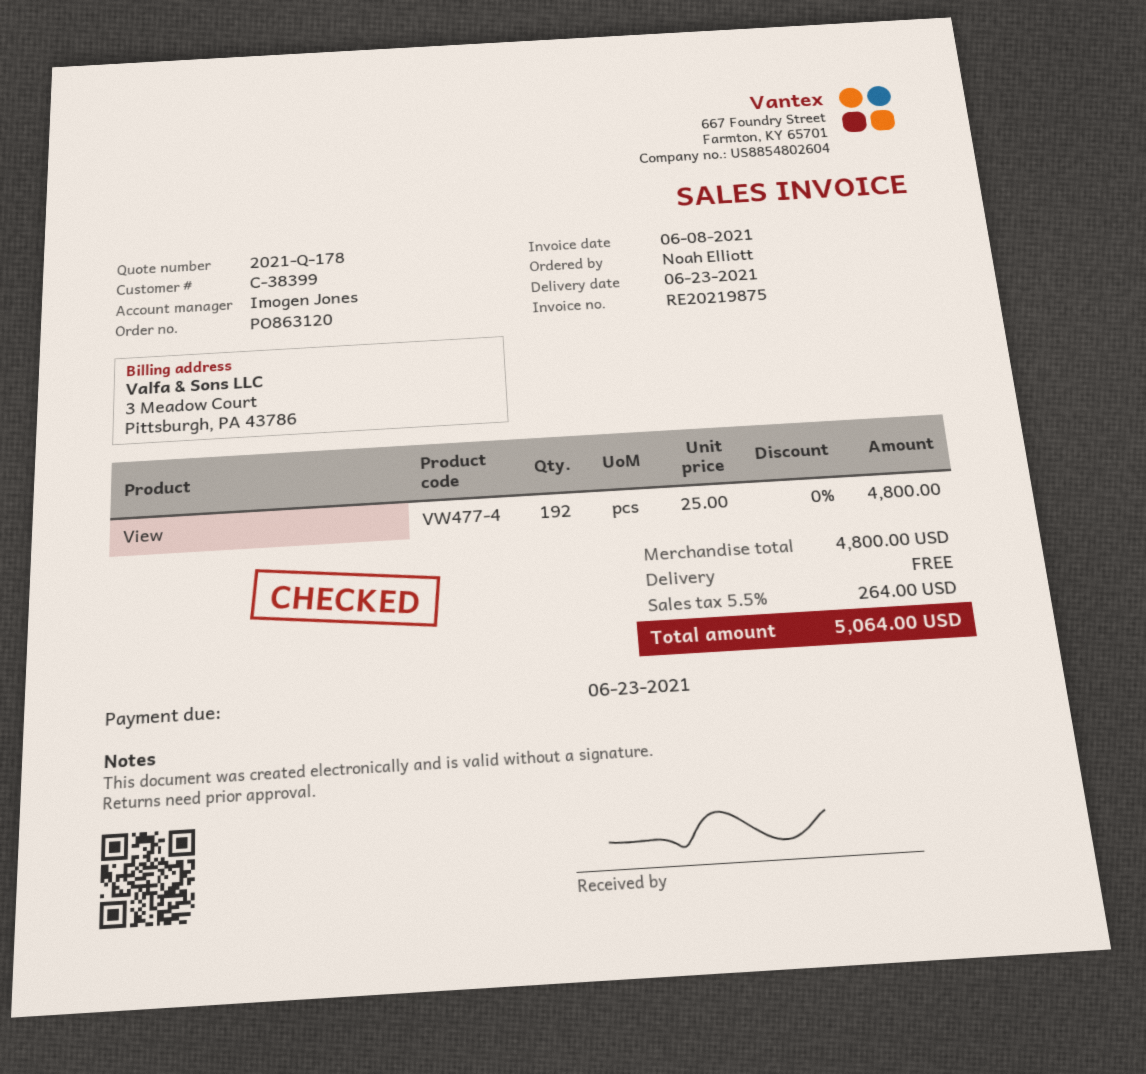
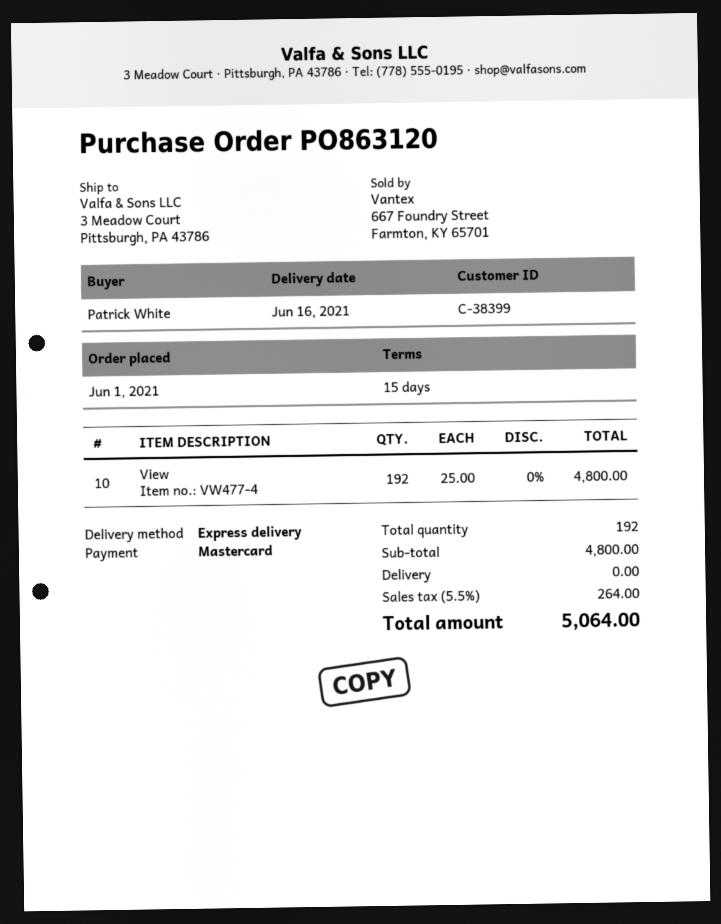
delivery date: 2021-06-23 -> 2021-06-16
ordered by: Noah Elliott -> Patrick White

